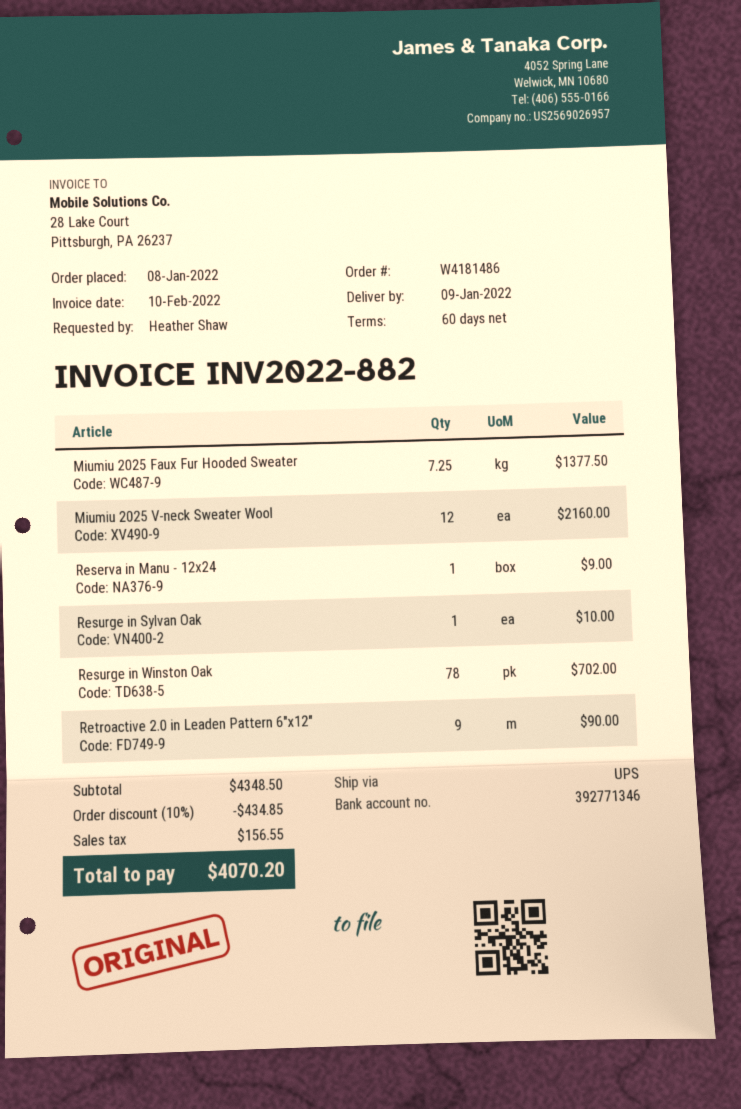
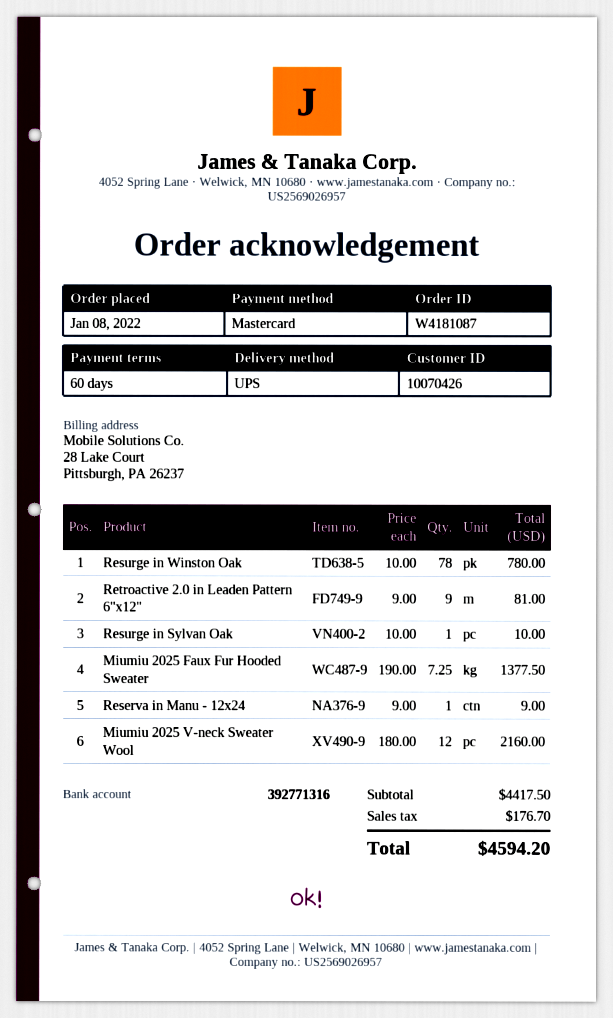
order number: W4181486 -> W4181087
bank account: 392771346 -> 392771316
Resurge in Winston Oak: 78 for 702.00 -> 78 for 780.00
Retroactive 2.0 in Leaden Pattern 6"x12": 9 for 90.00 -> 9 for 81.00
subtotal: 4348.50 -> 4417.50
discount: 10% = 434.85 -> none
tax: 156.55 -> 176.70
total: 4070.20 -> 4594.20

